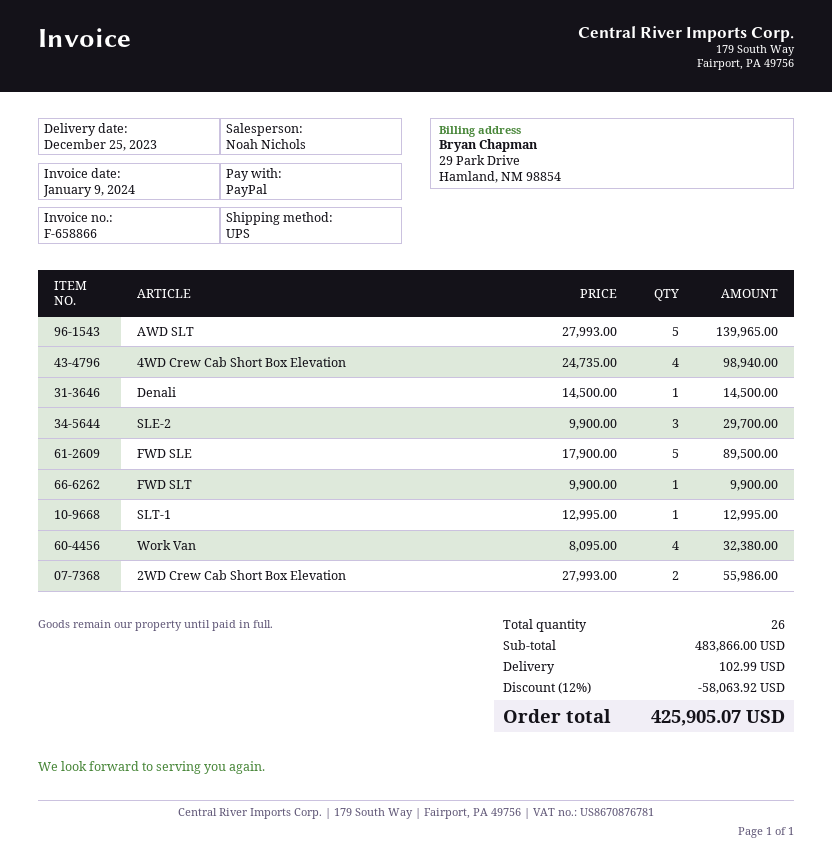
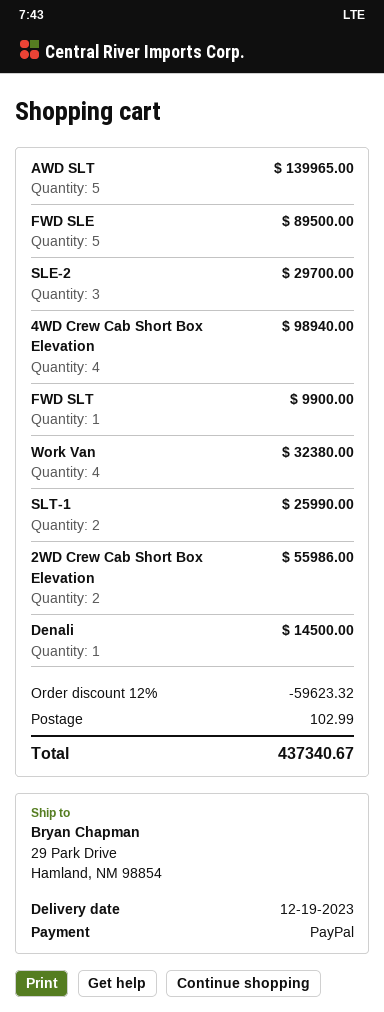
delivery date: 2023-12-25 -> 2023-12-19
SLT-1: 1 for 12995.00 -> 2 for 25990.00
discount: 12% = 58063.92 -> 12% = 59623.32
total: 425905.07 -> 437340.67

